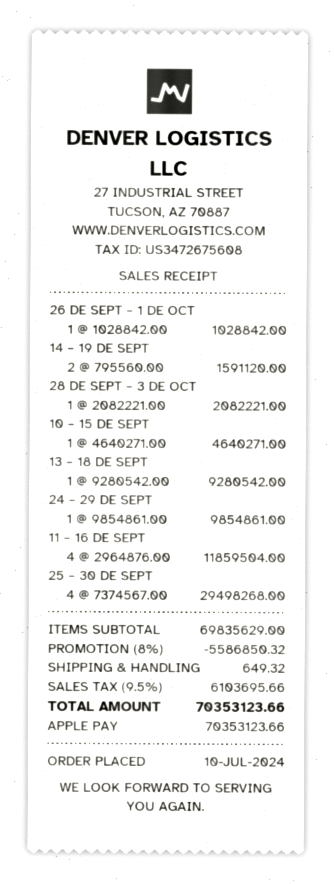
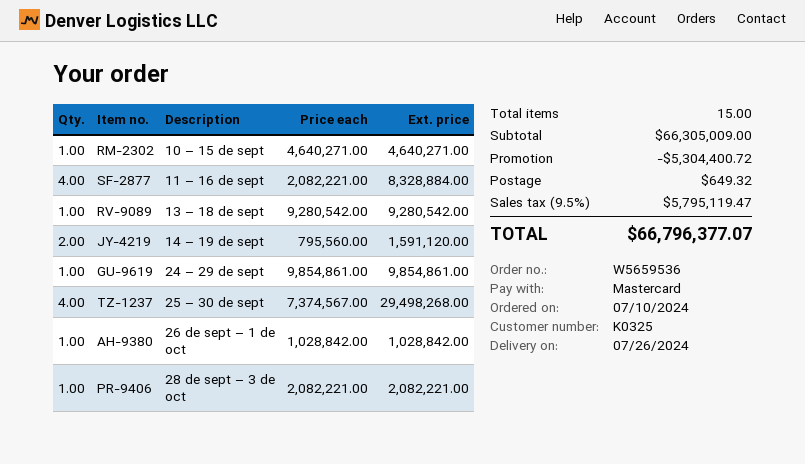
payment method: Apple Pay -> Mastercard
11 – 16 DE SEPT: 4 x 2964876.00 = 11859504.00 -> 4 x 2082221.00 = 8328884.00
subtotal: 69835629.00 -> 66305009.00
discount: 5586850.32 -> 5304400.72
tax: 9.5% = 6103695.66 -> 9.5% = 5795119.47
total: 70353123.66 -> 66796377.07

